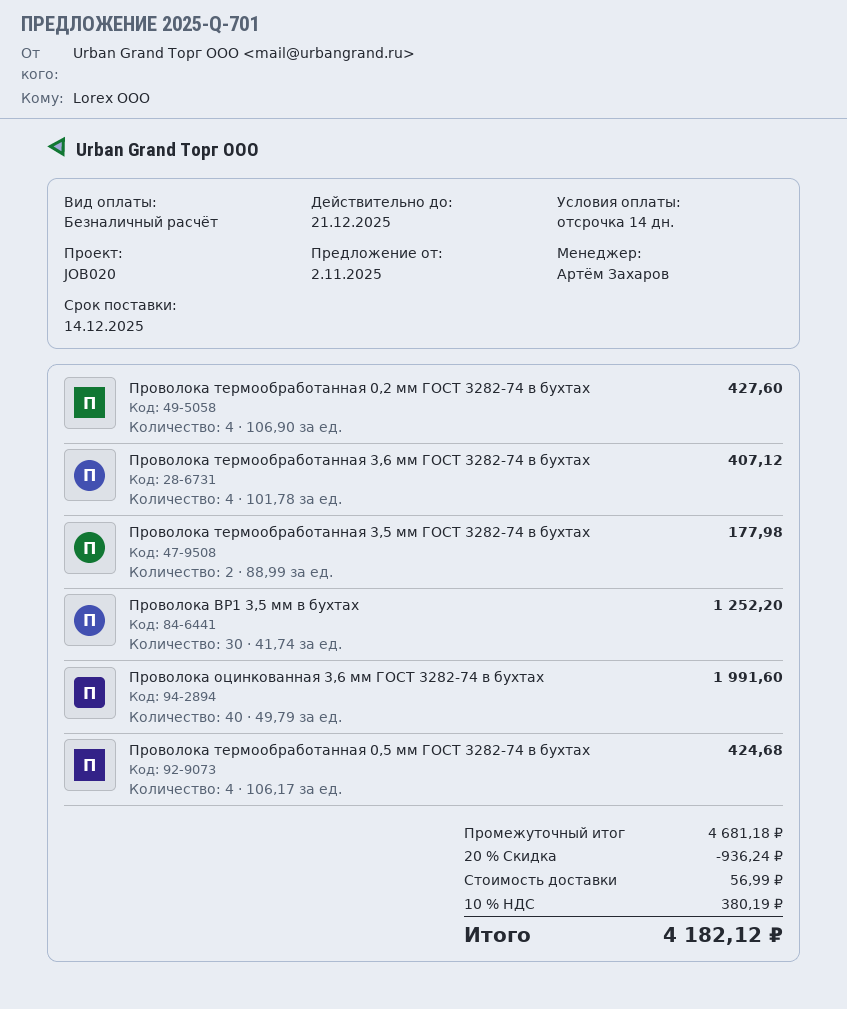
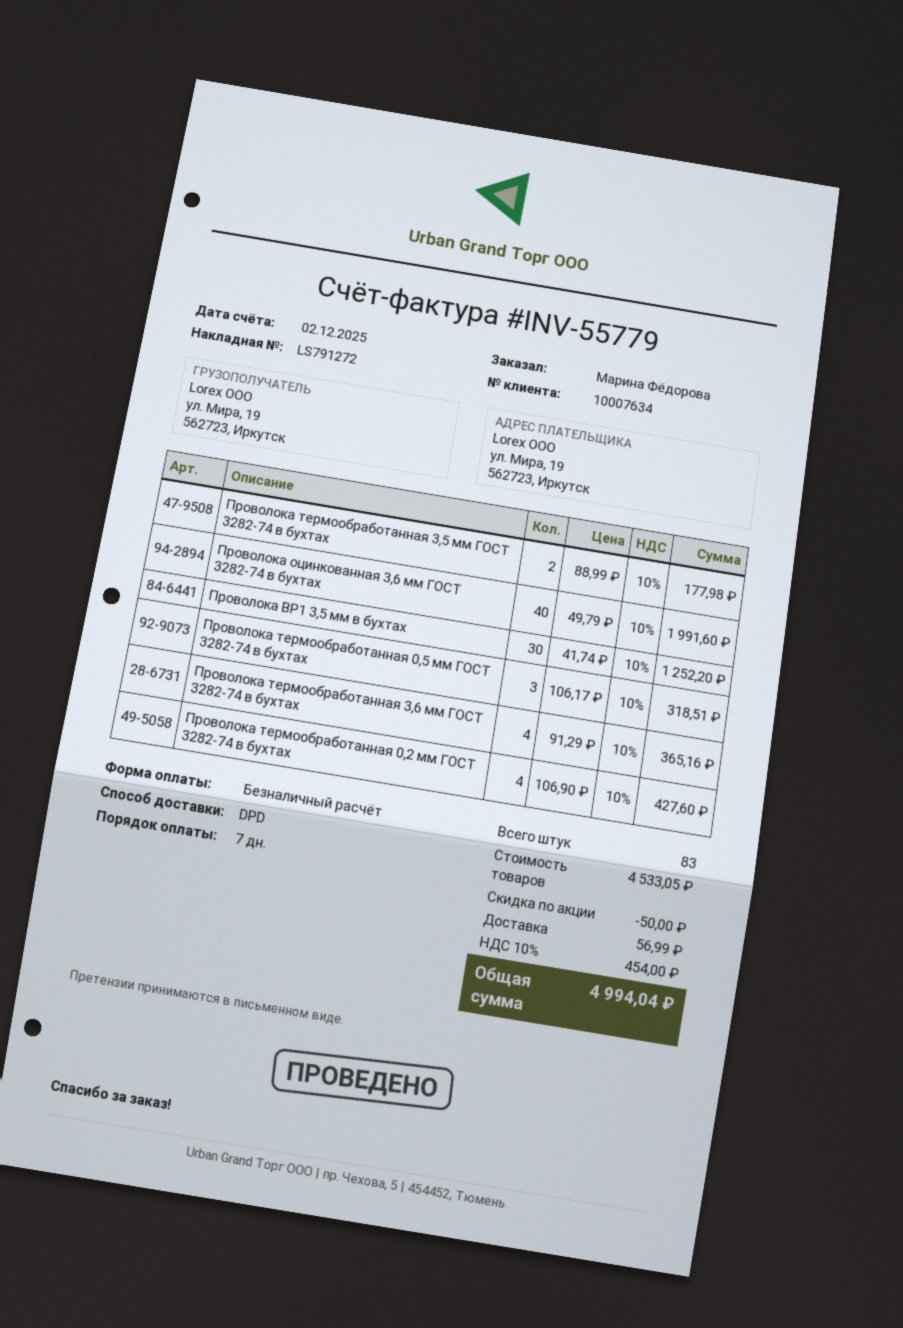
payment terms: 14 days -> 7 days
Проволока термообработанная 3,6 мм ГОСТ 3282-74 в бухтах: 4 x 101.78 = 407.12 -> 4 x 91.29 = 365.16
Проволока термообработанная 0,5 мм ГОСТ 3282-74 в бухтах: 4 x 106.17 = 424.68 -> 3 x 106.17 = 318.51
subtotal: 4681.18 -> 4533.05
discount: 936.24 -> 50.00
tax: 10% = 380.19 -> 10% = 454.00
total: 4182.12 -> 4994.04

